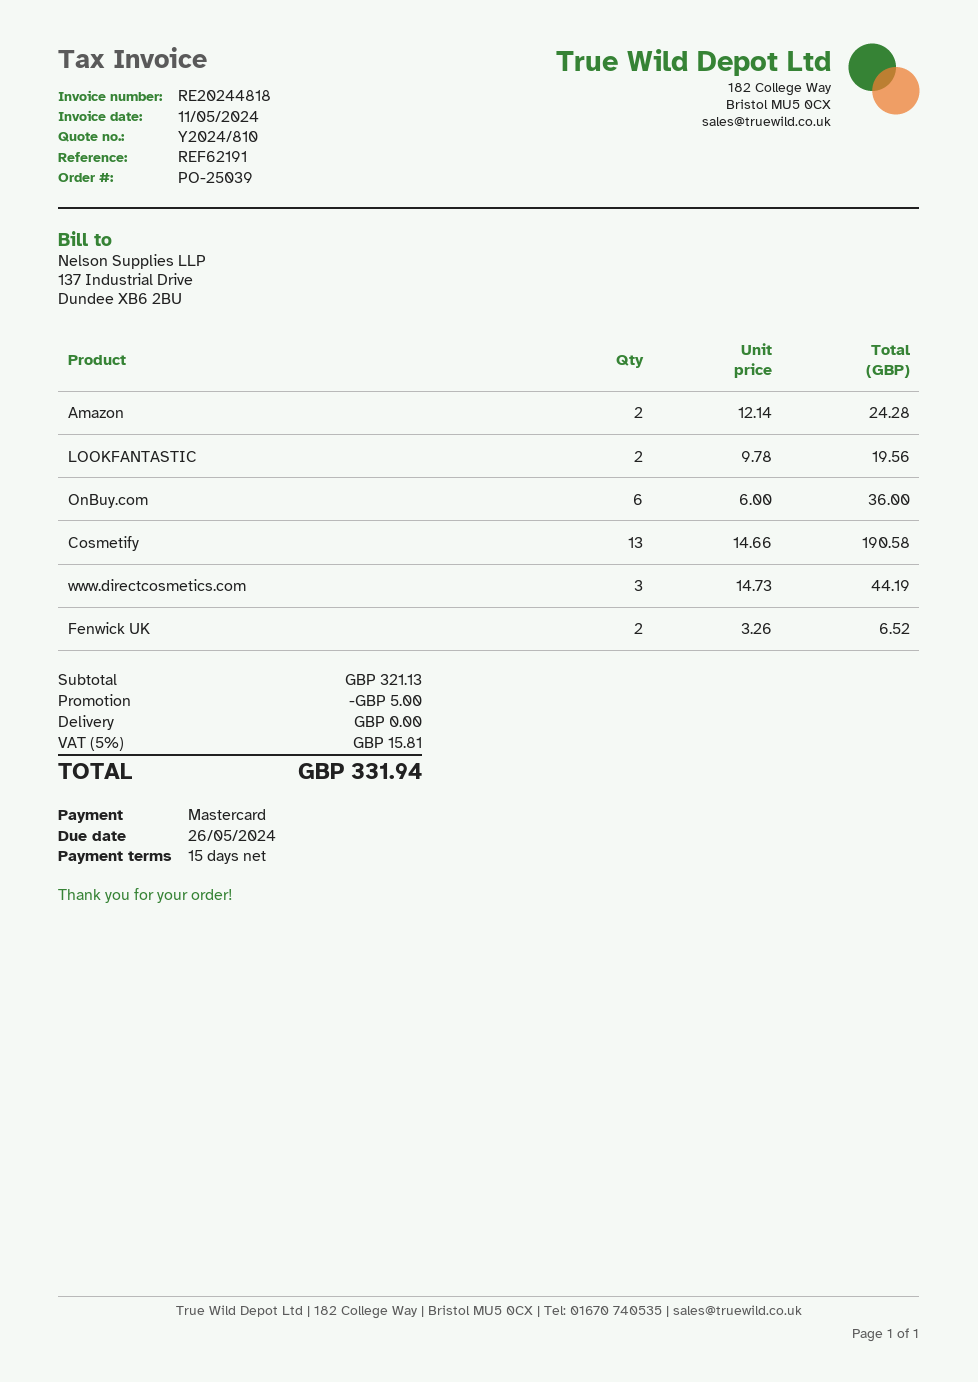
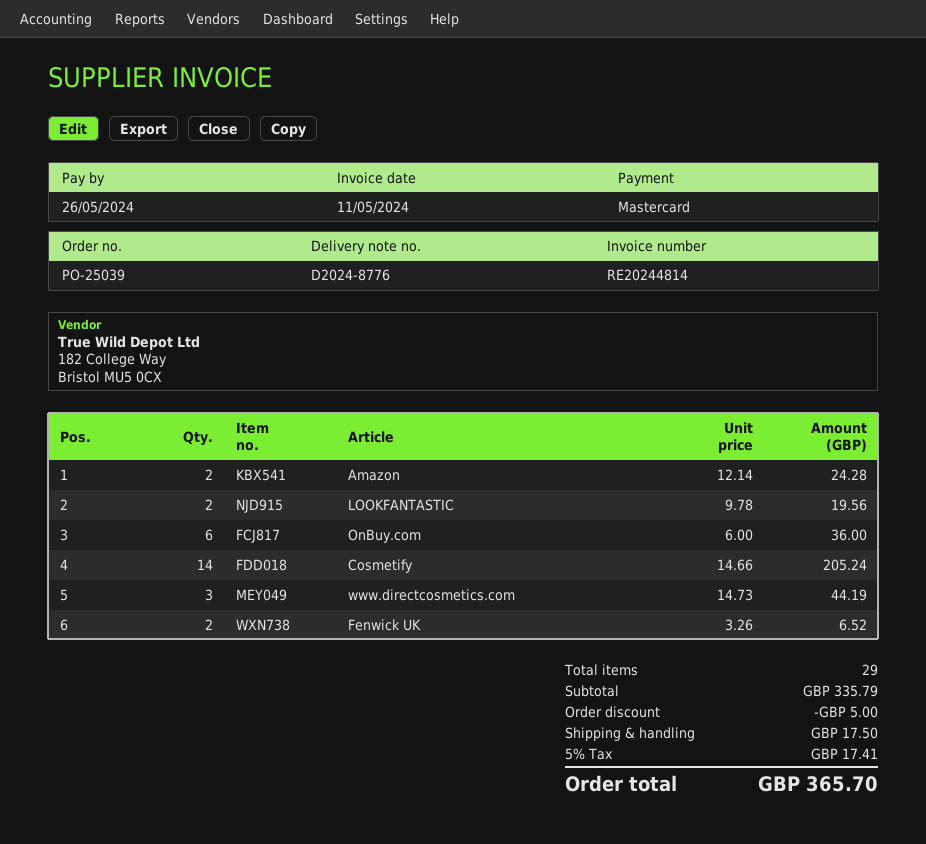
invoice number: RE20244818 -> RE20244814
Cosmetify: 13 x 14.66 = 190.58 -> 14 x 14.66 = 205.24
subtotal: 321.13 -> 335.79
shipping: 0.00 -> 17.50
tax: 5% = 15.81 -> 5% = 17.41
total: 331.94 -> 365.70

